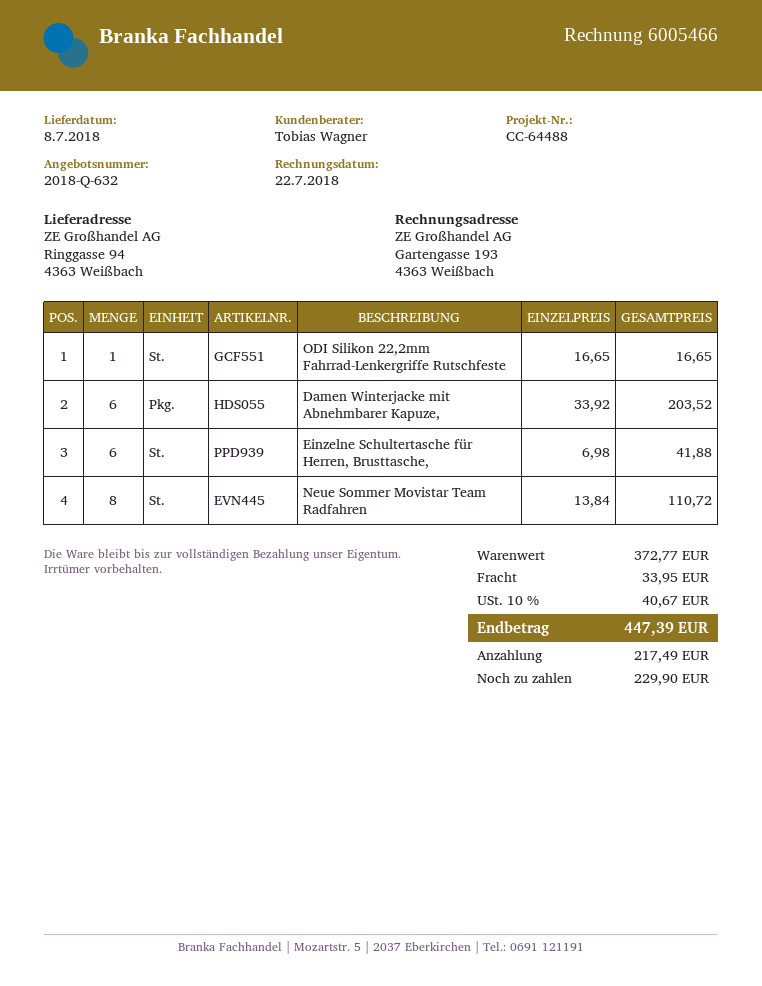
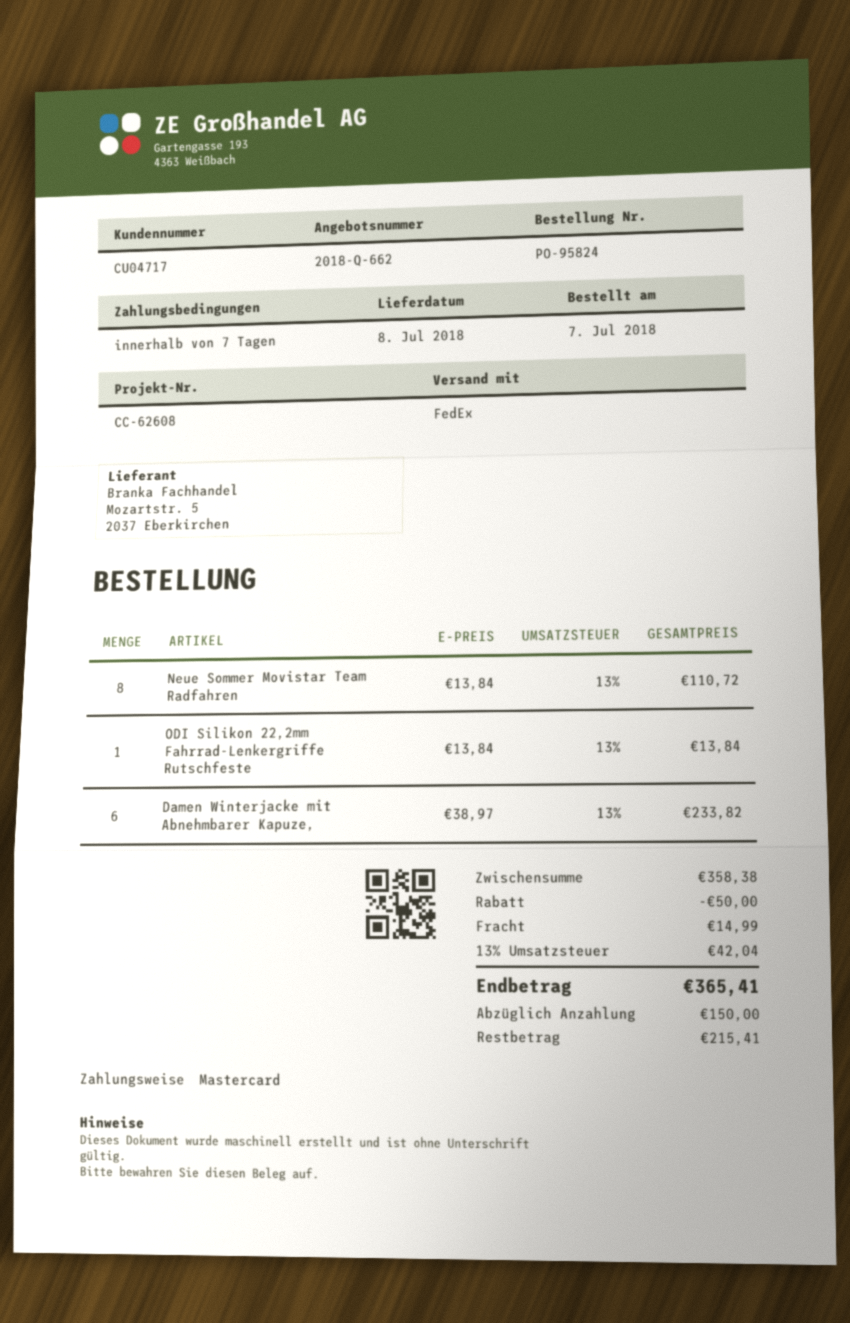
quote number: 2018-Q-632 -> 2018-Q-662
reference: CC-64488 -> CC-62608
ODI Silikon 22,2mm Fahrrad-Lenkergriffe Rutschfeste: 1 x 16.65 = 16.65 -> 1 x 13.84 = 13.84
Damen Winterjacke mit Abnehmbarer Kapuze,: 6 x 33.92 = 203.52 -> 6 x 38.97 = 233.82
Einzelne Schultertasche für Herren, Brusttasche,: 6 x 6.98 = 41.88 -> none
subtotal: 372.77 -> 358.38
discount: none -> 50.00
shipping: 33.95 -> 14.99
tax: 10% = 40.67 -> 13% = 42.04
total: 447.39 -> 365.41
deposit: 217.49 -> 150.00
balance: 229.90 -> 215.41

